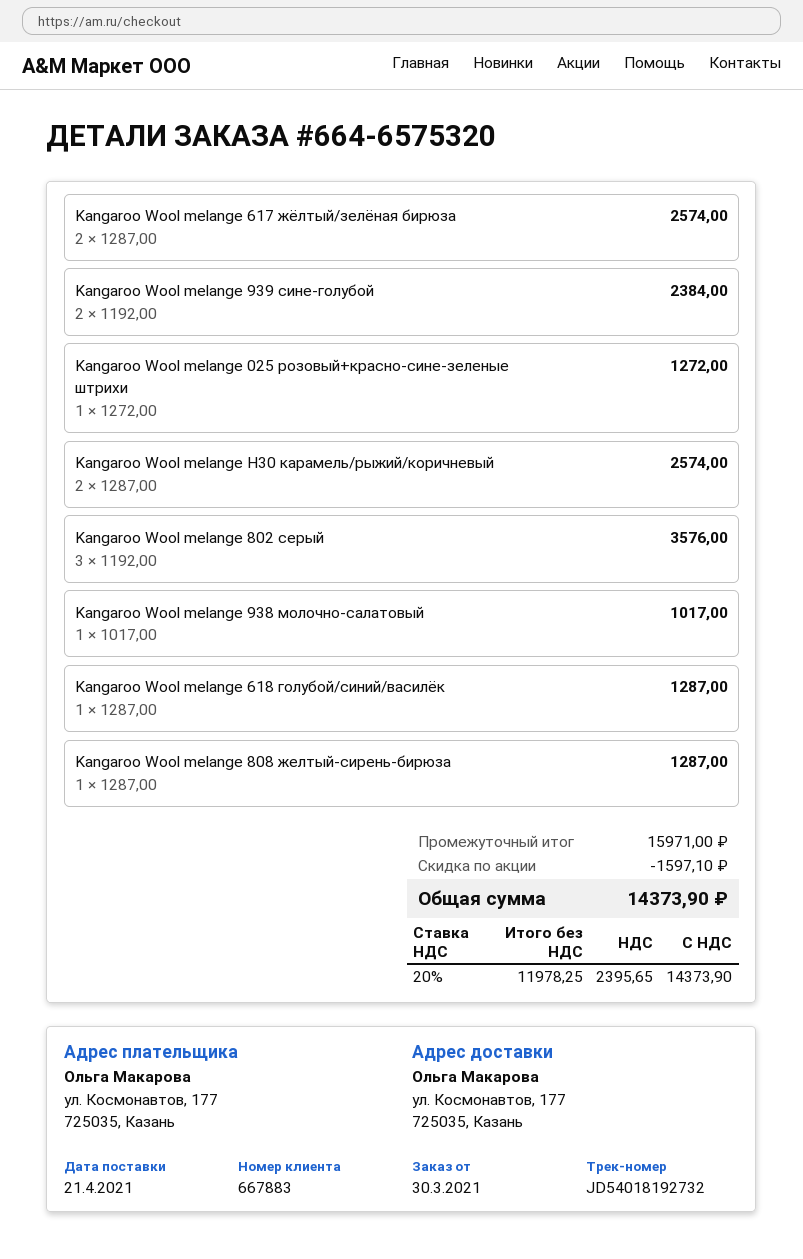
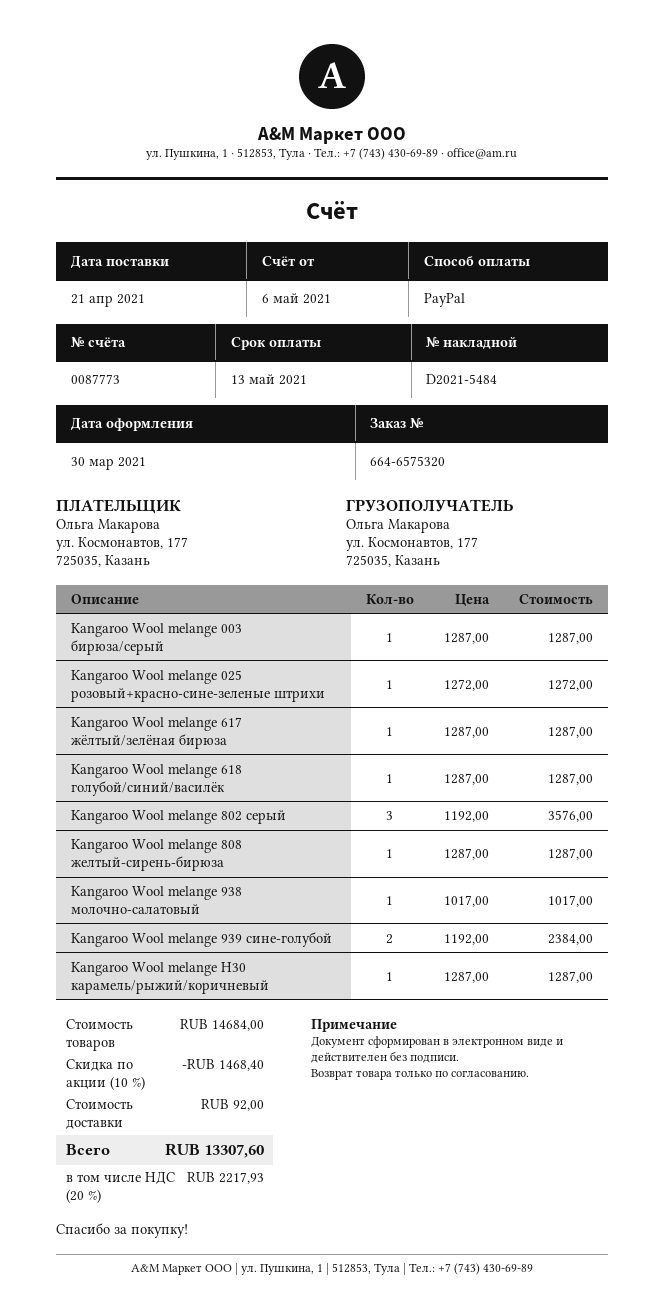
Kangaroo Wool melange 617 жёлтый/зелёная бирюза: 2 x 1287.00 = 2574.00 -> 1 x 1287.00 = 1287.00
Kangaroo Wool melange Н30 карамель/рыжий/коричневый: 2 x 1287.00 = 2574.00 -> 1 x 1287.00 = 1287.00
Kangaroo Wool melange 003 бирюза/серый: none -> 1 x 1287.00 = 1287.00
subtotal: 15971.00 -> 14684.00
discount: 1597.10 -> 1468.40
shipping: none -> 92.00
tax: 20% = 2395.65 -> 20% = 2217.93
total: 14373.90 -> 13307.60

